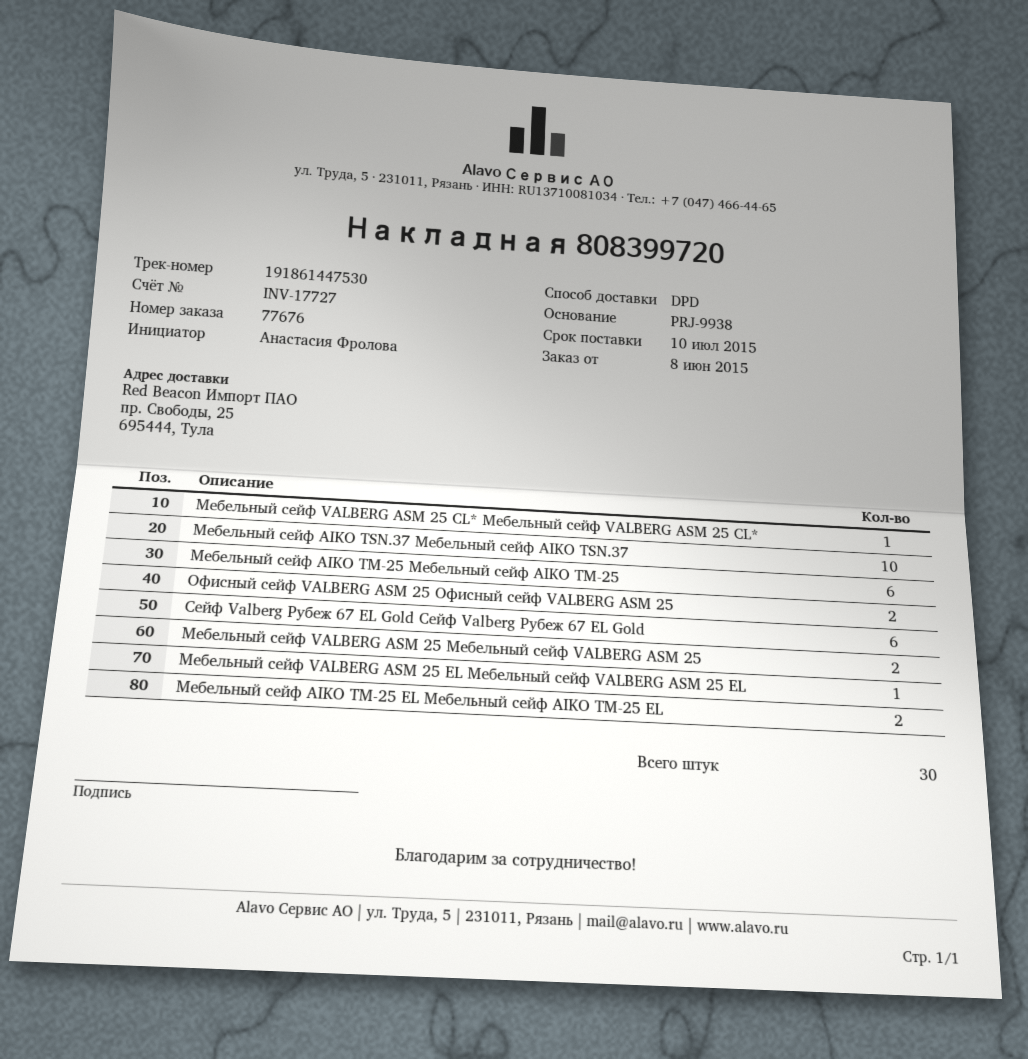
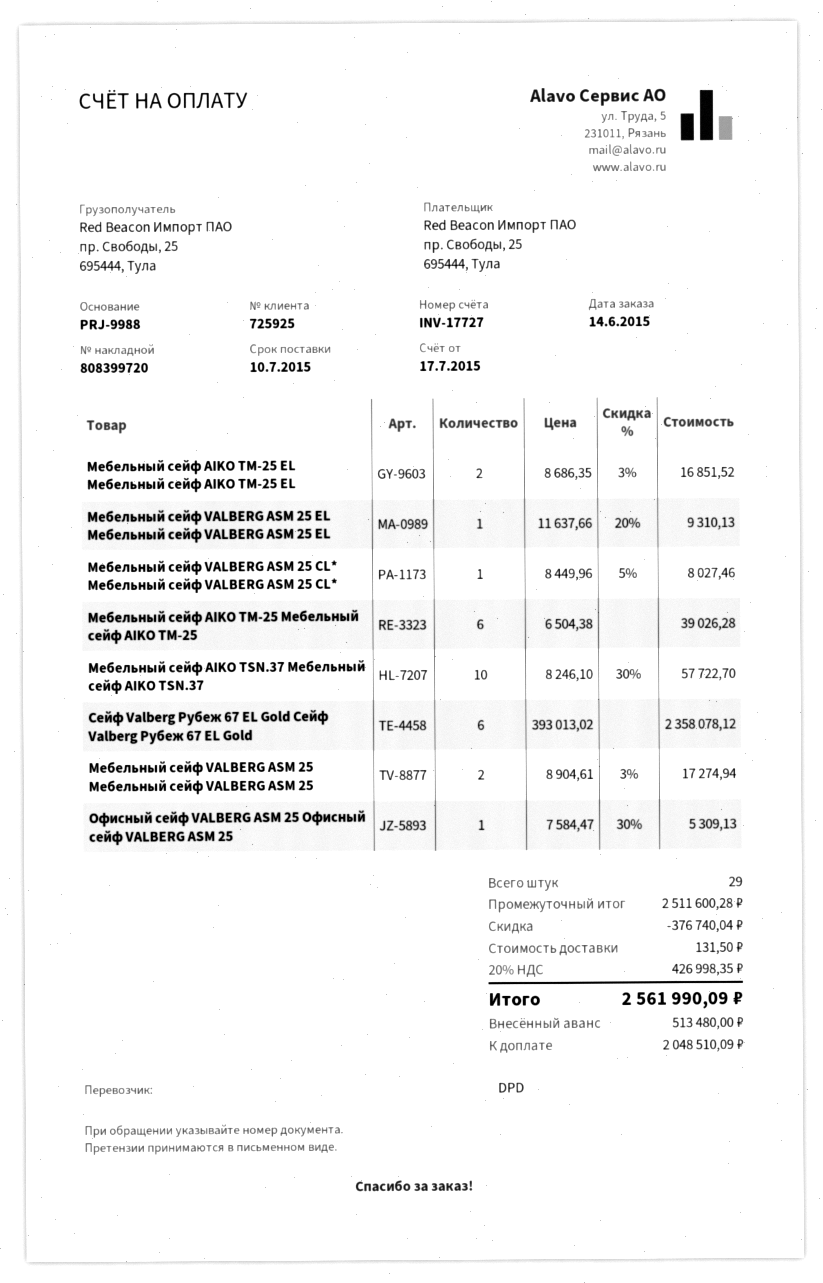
order date: 2015-06-08 -> 2015-06-14
reference: PRJ-9938 -> PRJ-9988
Офисный сейф VALBERG ASM 25 Офисный сейф VALBERG ASM 25: 2 -> 1
total quantity: 30 -> 29

